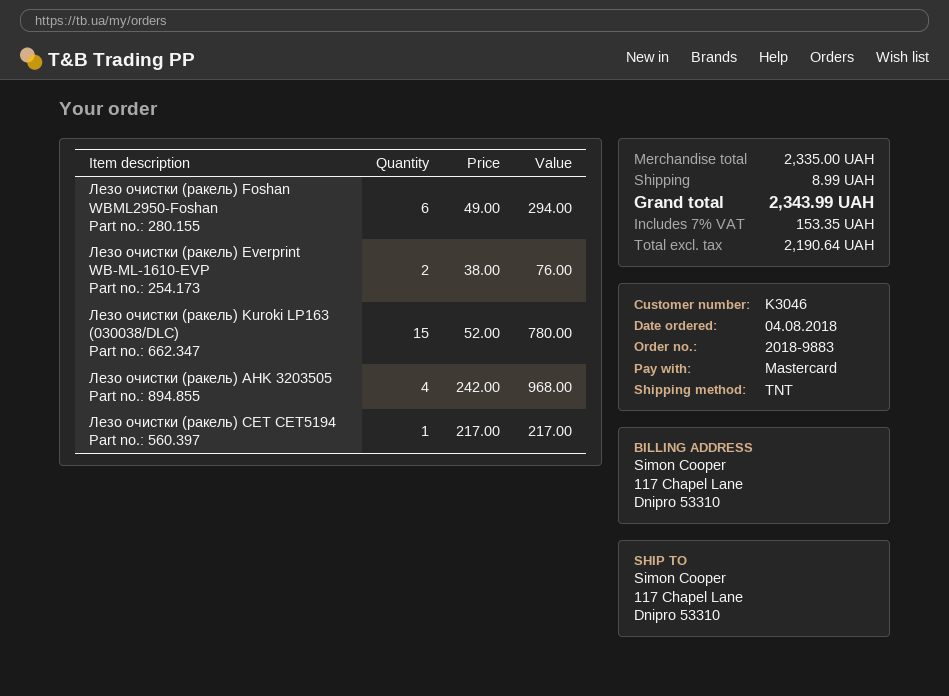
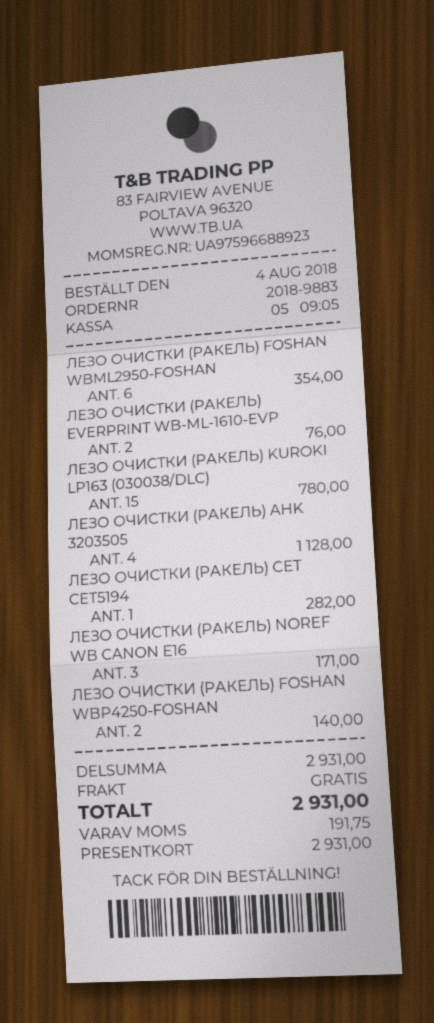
payment method: Mastercard -> gift card
Лезо очистки (ракель) Foshan WBML2950-Foshan: 6 for 294.00 -> 6 for 354.00
Лезо очистки (ракель) AHK 3203505: 4 for 968.00 -> 4 for 1128.00
Лезо очистки (ракель) CET CET5194: 1 for 217.00 -> 1 for 282.00
ЛЕЗО ОЧИСТКИ (РАКЕЛЬ) NOREF WB CANON Е16: none -> 3 for 171.00
ЛЕЗО ОЧИСТКИ (РАКЕЛЬ) FOSHAN WBP4250-FOSHAN: none -> 2 for 140.00
subtotal: 2335.00 -> 2931.00
shipping: 8.99 -> 0.00
tax: 153.35 -> 191.75
total: 2343.99 -> 2931.00

